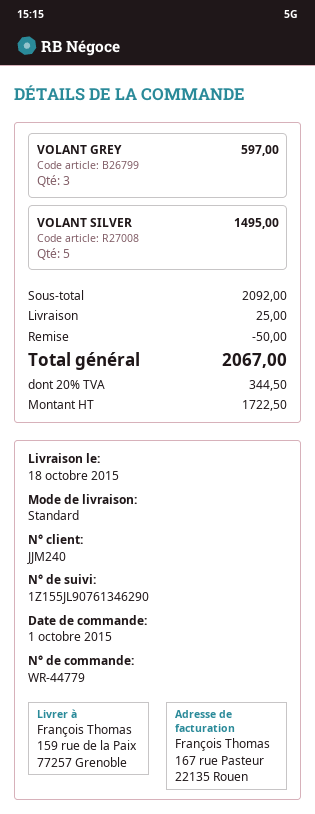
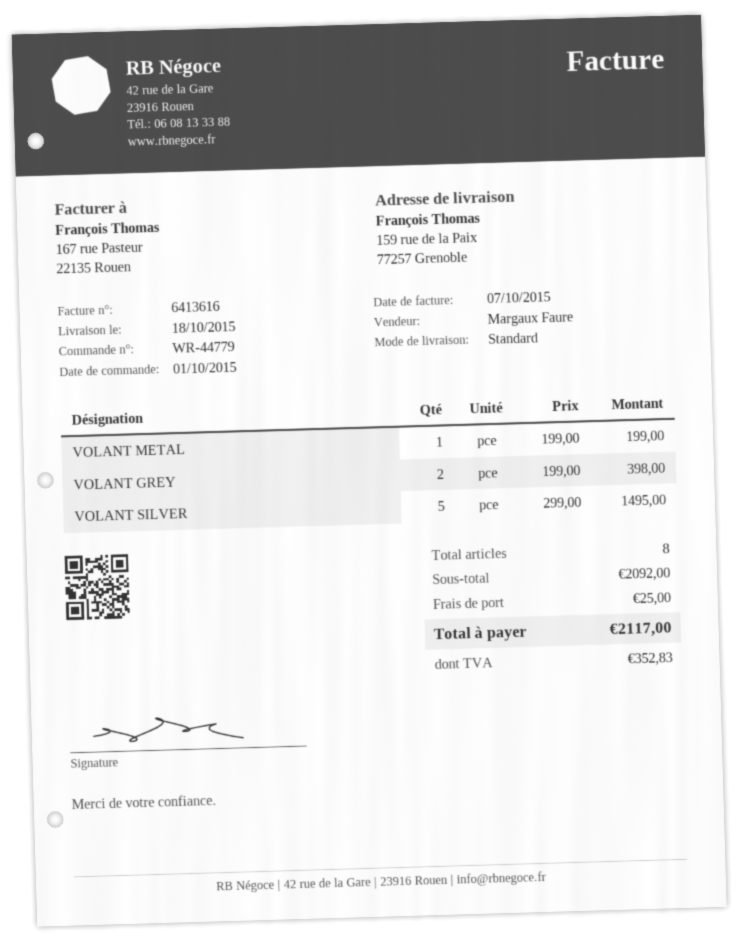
VOLANT GREY: 3 for 597.00 -> 2 for 398.00
VOLANT METAL: none -> 1 for 199.00
discount: 50.00 -> none
tax: 344.50 -> 352.83
total: 2067.00 -> 2117.00

